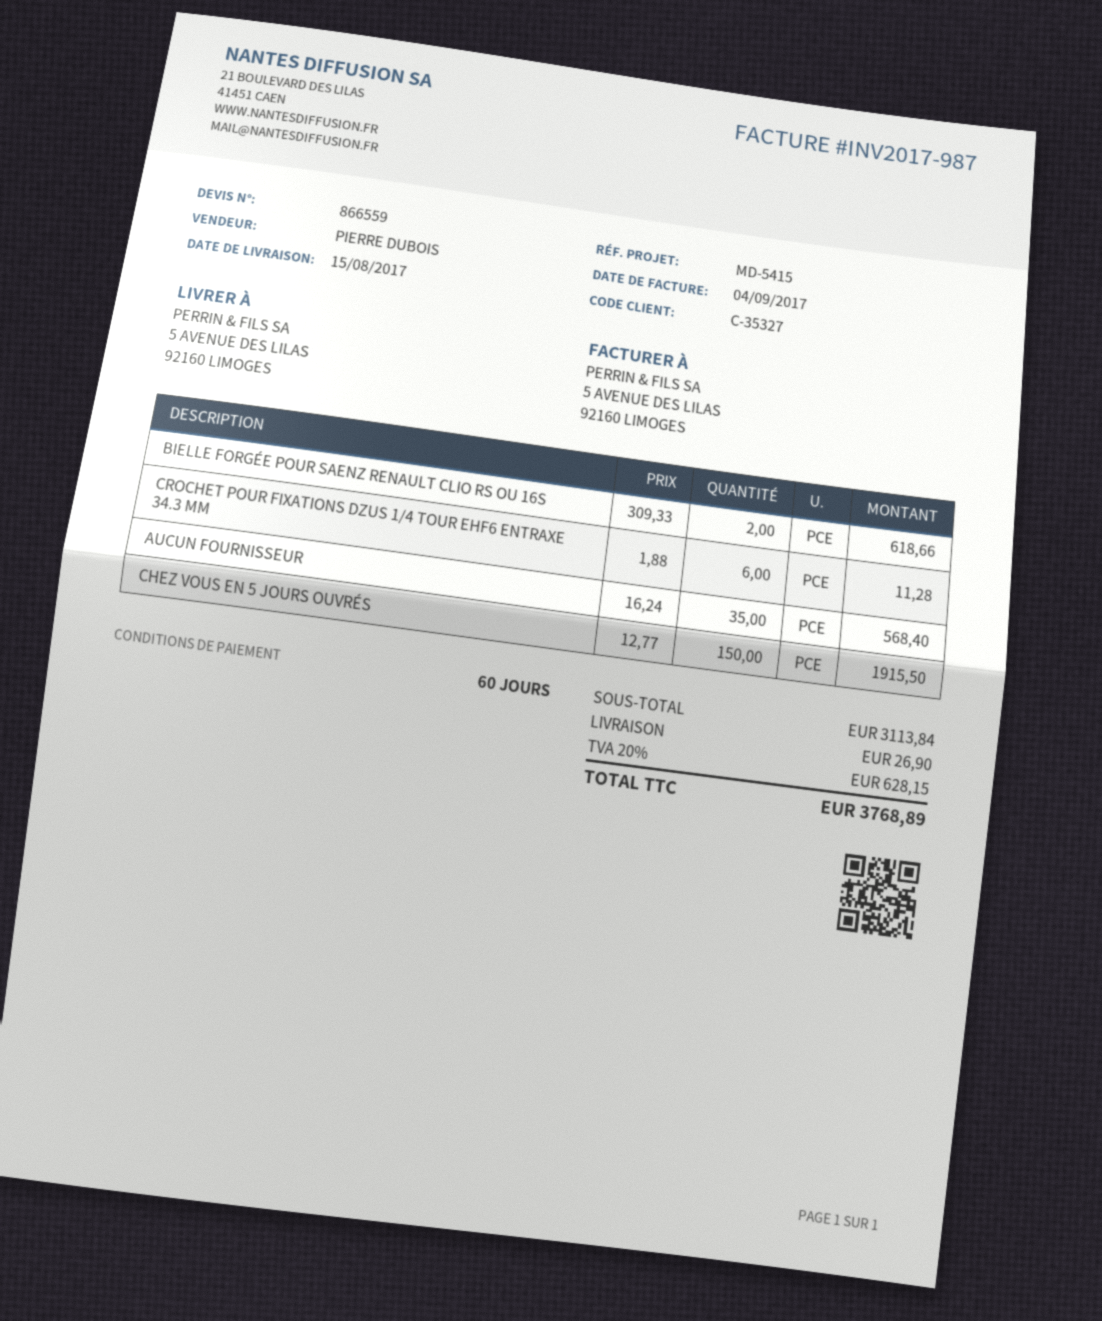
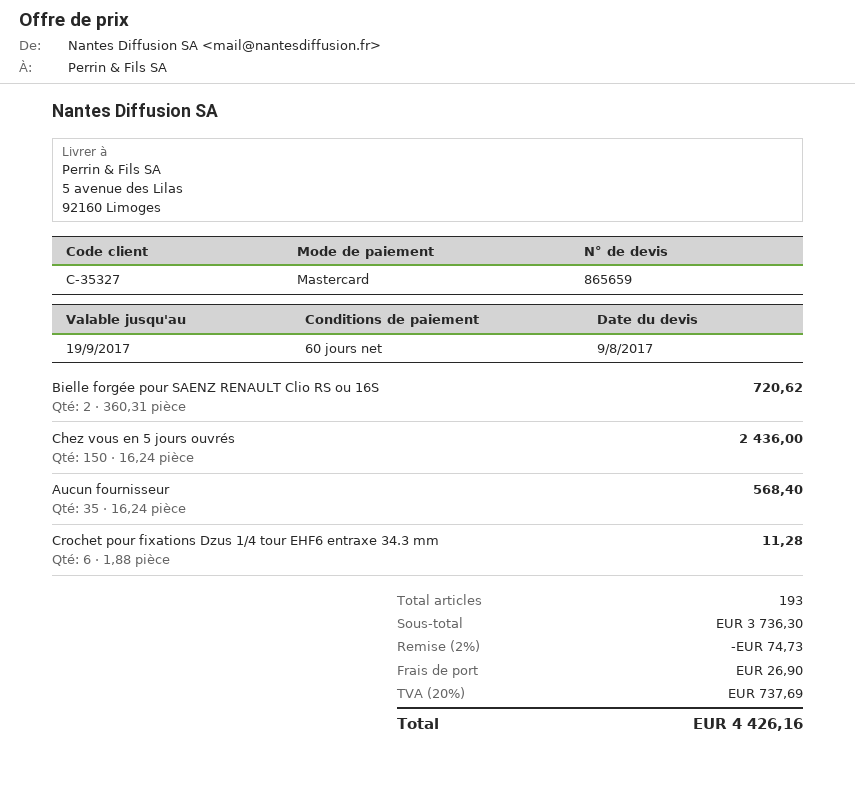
quote number: 866559 -> 865659
BIELLE FORGÉE POUR SAENZ RENAULT CLIO RS OU 16S: 2 x 309.33 = 618.66 -> 2 x 360.31 = 720.62
CHEZ VOUS EN 5 JOURS OUVRÉS: 150 x 12.77 = 1915.50 -> 150 x 16.24 = 2436.00
subtotal: 3113.84 -> 3736.30
discount: none -> 2% = 74.73
tax: 20% = 628.15 -> 20% = 737.69
total: 3768.89 -> 4426.16

